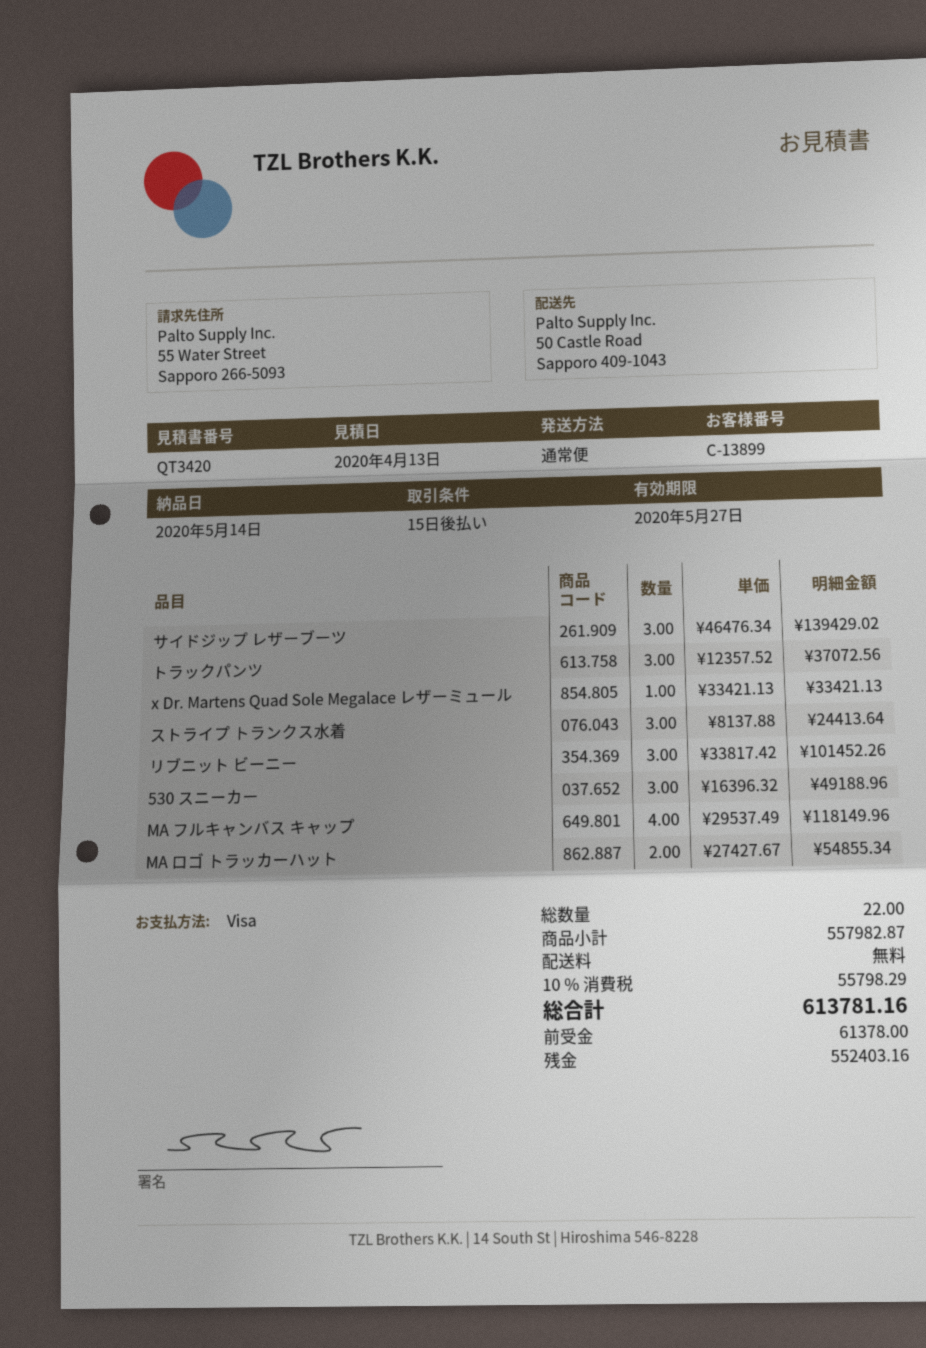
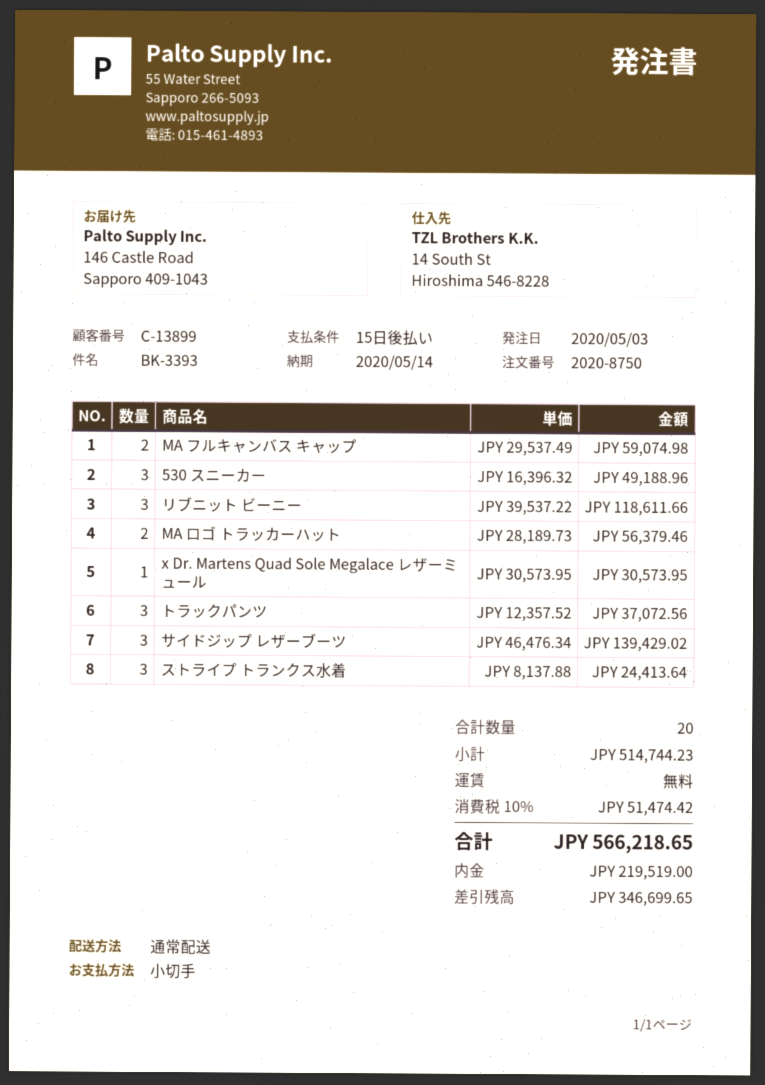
payment method: Visa -> cheque
ship to: 50 Castle Road, Sapporo 409-1043 -> 146 Castle Road, Sapporo 409-1043
x Dr. Martens Quad Sole Megalace レザーミュール: 1 x 33421.13 = 33421.13 -> 1 x 30573.95 = 30573.95
リブニット ビーニー: 3 x 33817.42 = 101452.26 -> 3 x 39537.22 = 118611.66
MA フルキャンバス キャップ: 4 x 29537.49 = 118149.96 -> 2 x 29537.49 = 59074.98
MA ロゴ トラッカーハット: 2 x 27427.67 = 54855.34 -> 2 x 28189.73 = 56379.46
total quantity: 22 -> 20
subtotal: 557982.87 -> 514744.23
tax: 10% = 55798.29 -> 10% = 51474.42
total: 613781.16 -> 566218.65
deposit: 61378.00 -> 219519.00
balance: 552403.16 -> 346699.65

